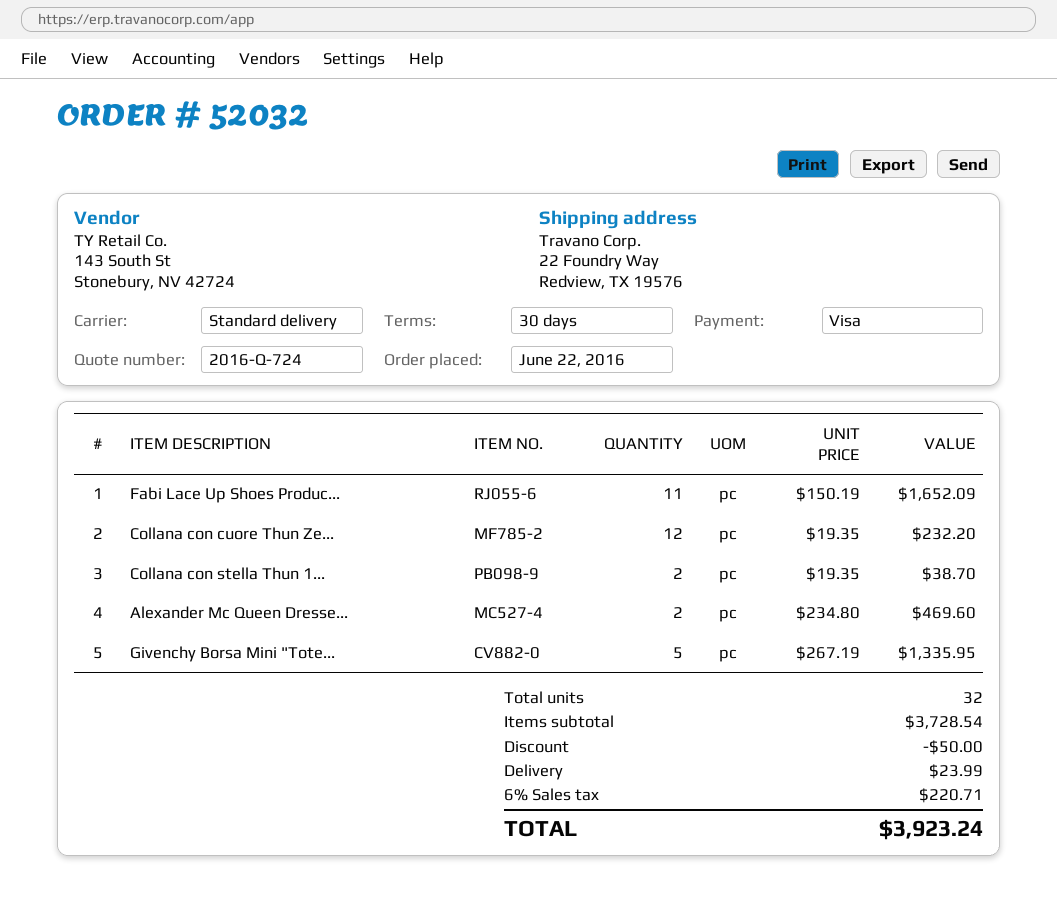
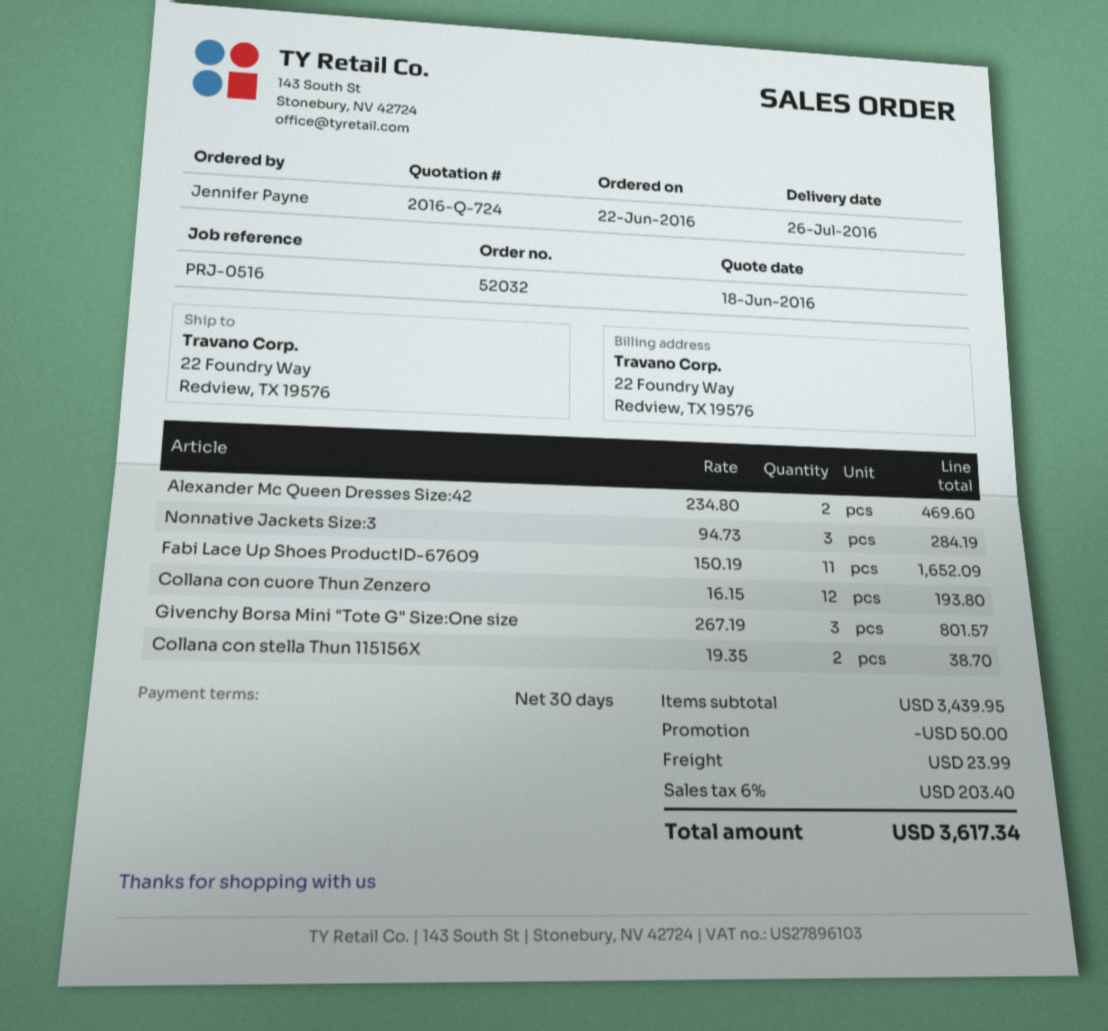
Collana con cuore Thun Ze...: 12 x 19.35 = 232.20 -> 12 x 16.15 = 193.80
Givenchy Borsa Mini "Tote...: 5 x 267.19 = 1335.95 -> 3 x 267.19 = 801.57
Nonnative Jackets Size:3: none -> 3 x 94.73 = 284.19
subtotal: 3728.54 -> 3439.95
tax: 6% = 220.71 -> 6% = 203.40
total: 3923.24 -> 3617.34

